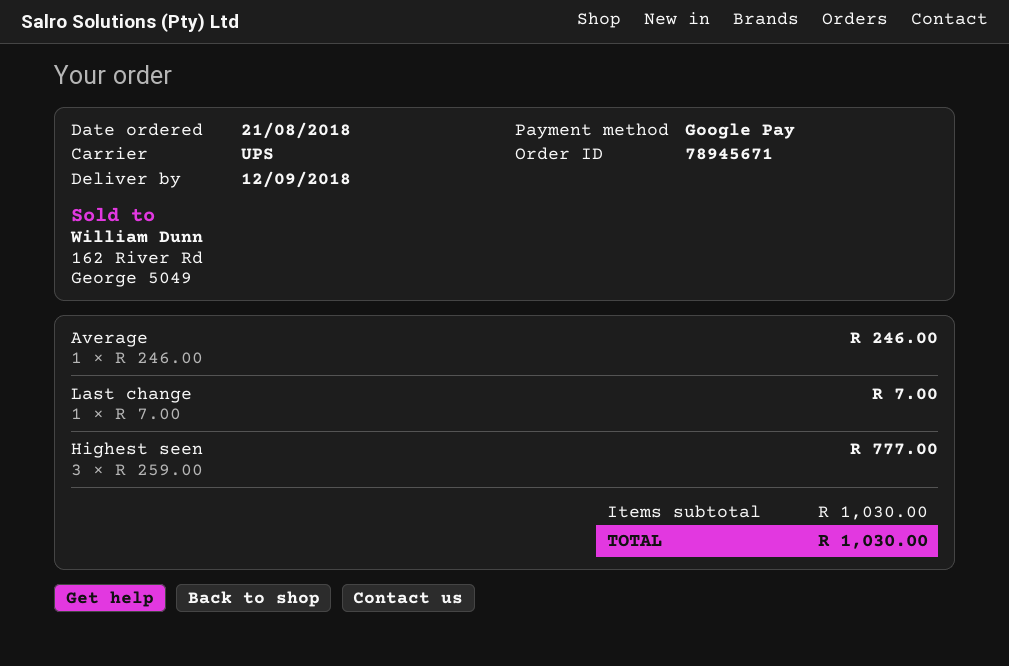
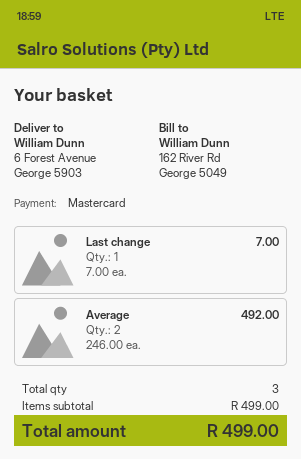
payment method: Google Pay -> Mastercard
Average: 1 x 246.00 = 246.00 -> 2 x 246.00 = 492.00
Highest seen: 3 x 259.00 = 777.00 -> none
subtotal: 1030.00 -> 499.00
total: 1030.00 -> 499.00

